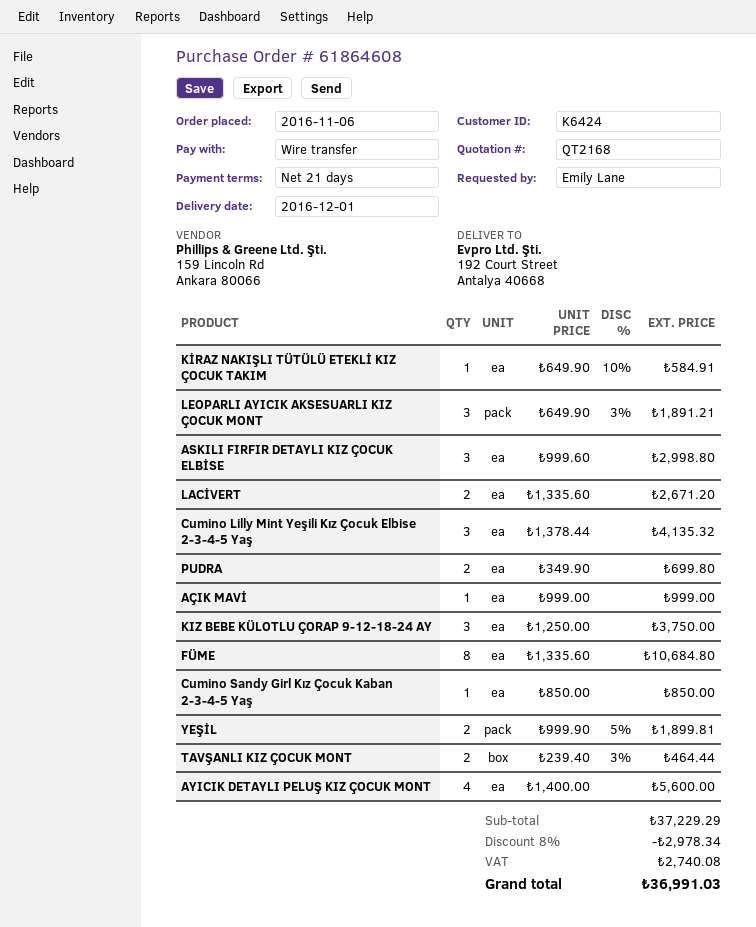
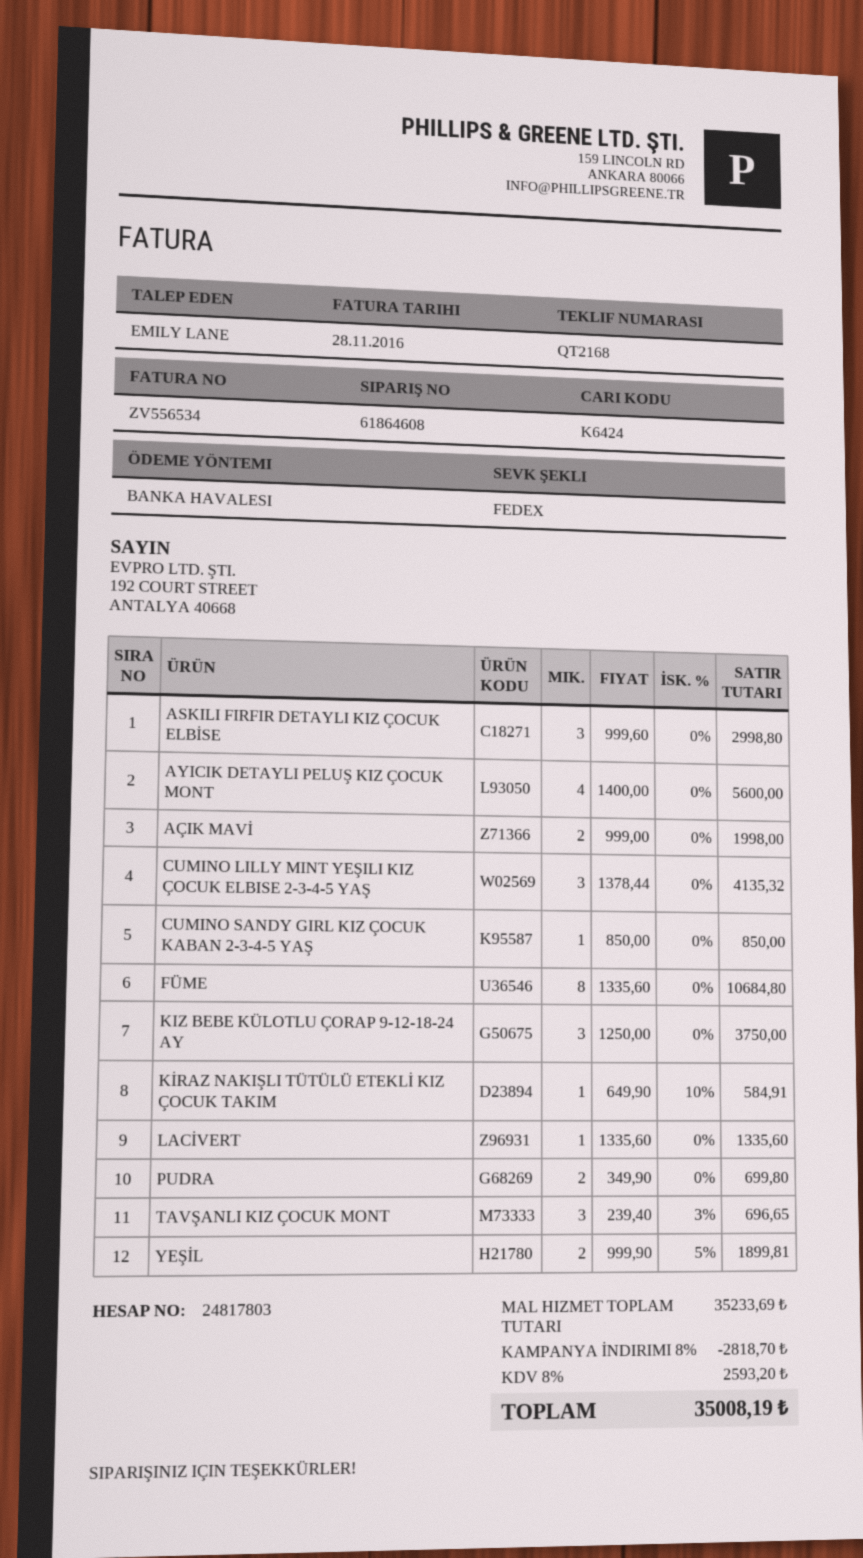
LEOPARLI AYICIK AKSESUARLI KIZ ÇOCUK MONT: 3 x 649.90 - 3% = 1891.21 -> none
LACİVERT: 2 x 1335.60 = 2671.20 -> 1 x 1335.60 = 1335.60
AÇIK MAVİ: 1 x 999.00 = 999.00 -> 2 x 999.00 = 1998.00
TAVŞANLI KIZ ÇOCUK MONT: 2 x 239.40 - 3% = 464.44 -> 3 x 239.40 - 3% = 696.65
subtotal: 37229.29 -> 35233.69
discount: 8% = 2978.34 -> 8% = 2818.70
tax: 2740.08 -> 2593.20
total: 36991.03 -> 35008.19

